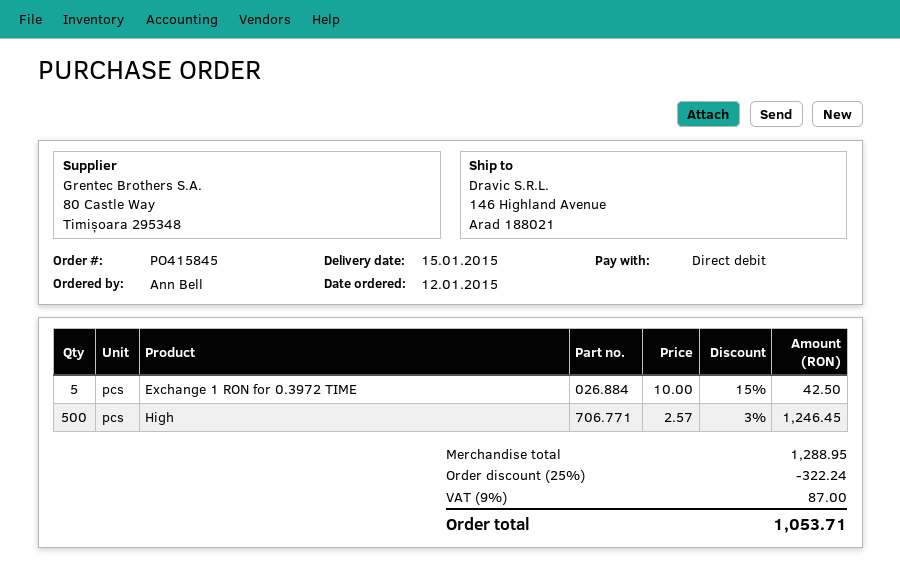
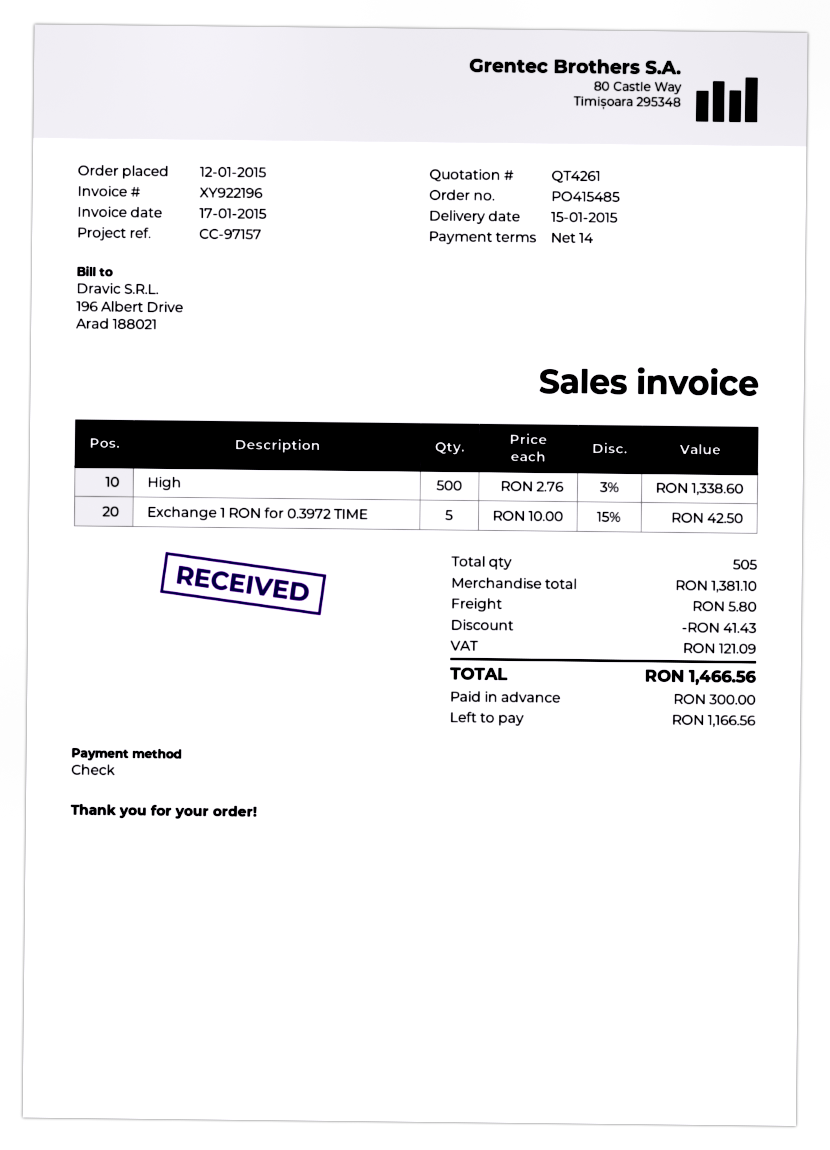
order number: PO415845 -> PO415485
payment method: direct debit -> cheque
High: 500 x 2.57 - 3% = 1246.45 -> 500 x 2.76 - 3% = 1338.60
subtotal: 1288.95 -> 1381.10
discount: 322.24 -> 41.43
shipping: none -> 5.80
tax: 87.00 -> 121.09
total: 1053.71 -> 1466.56

